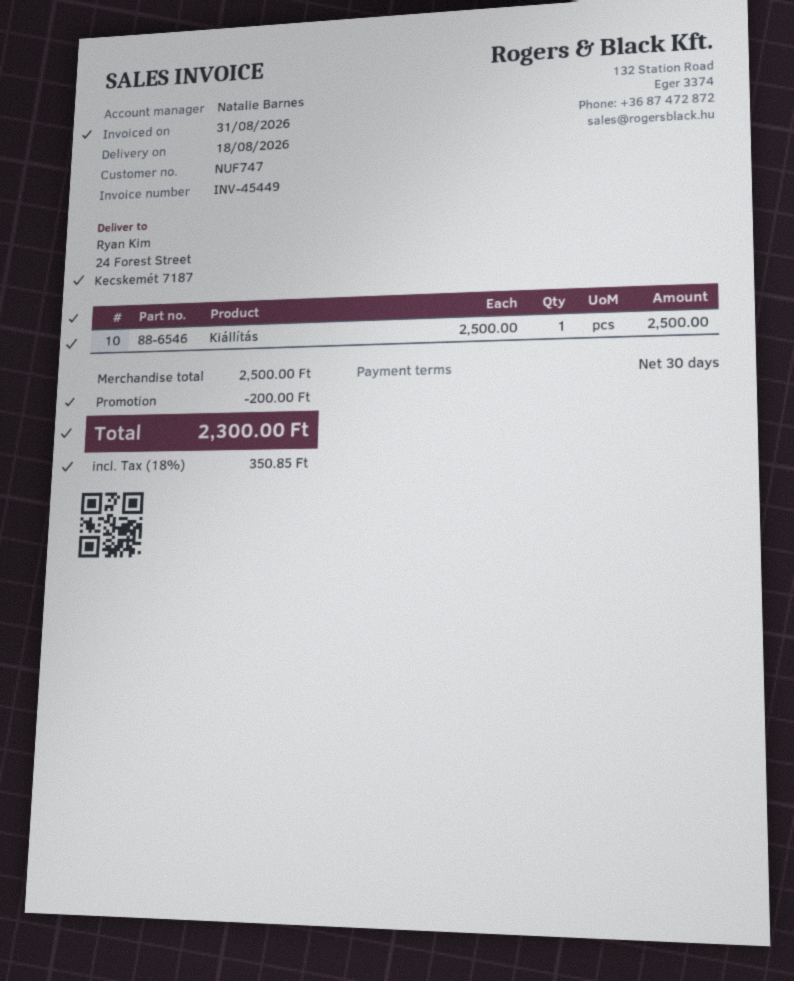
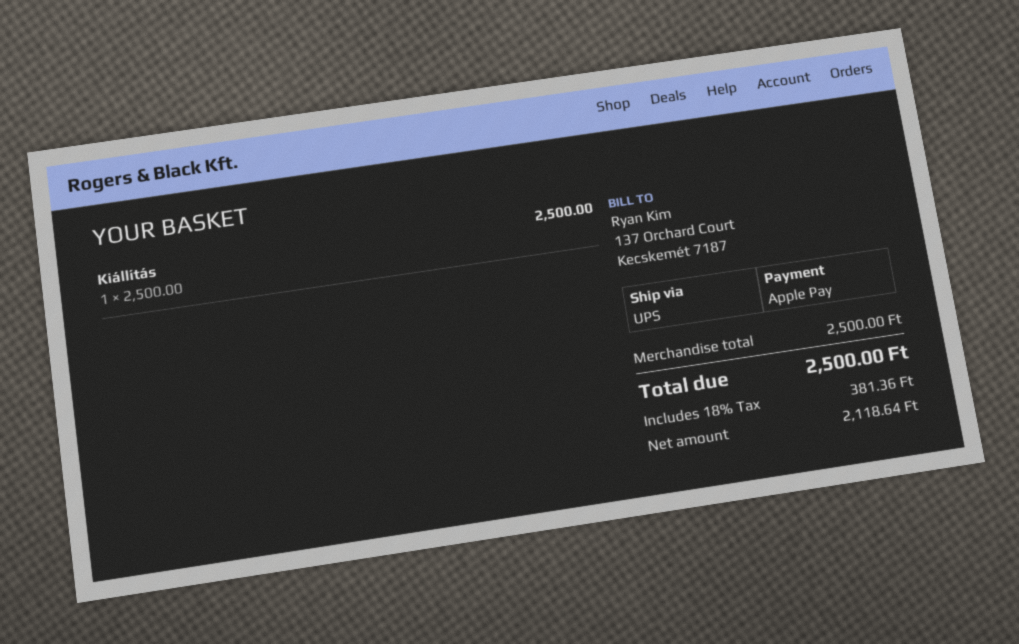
discount: 200.00 -> none
tax: 18% = 350.85 -> 18% = 381.36
total: 2300.00 -> 2500.00

